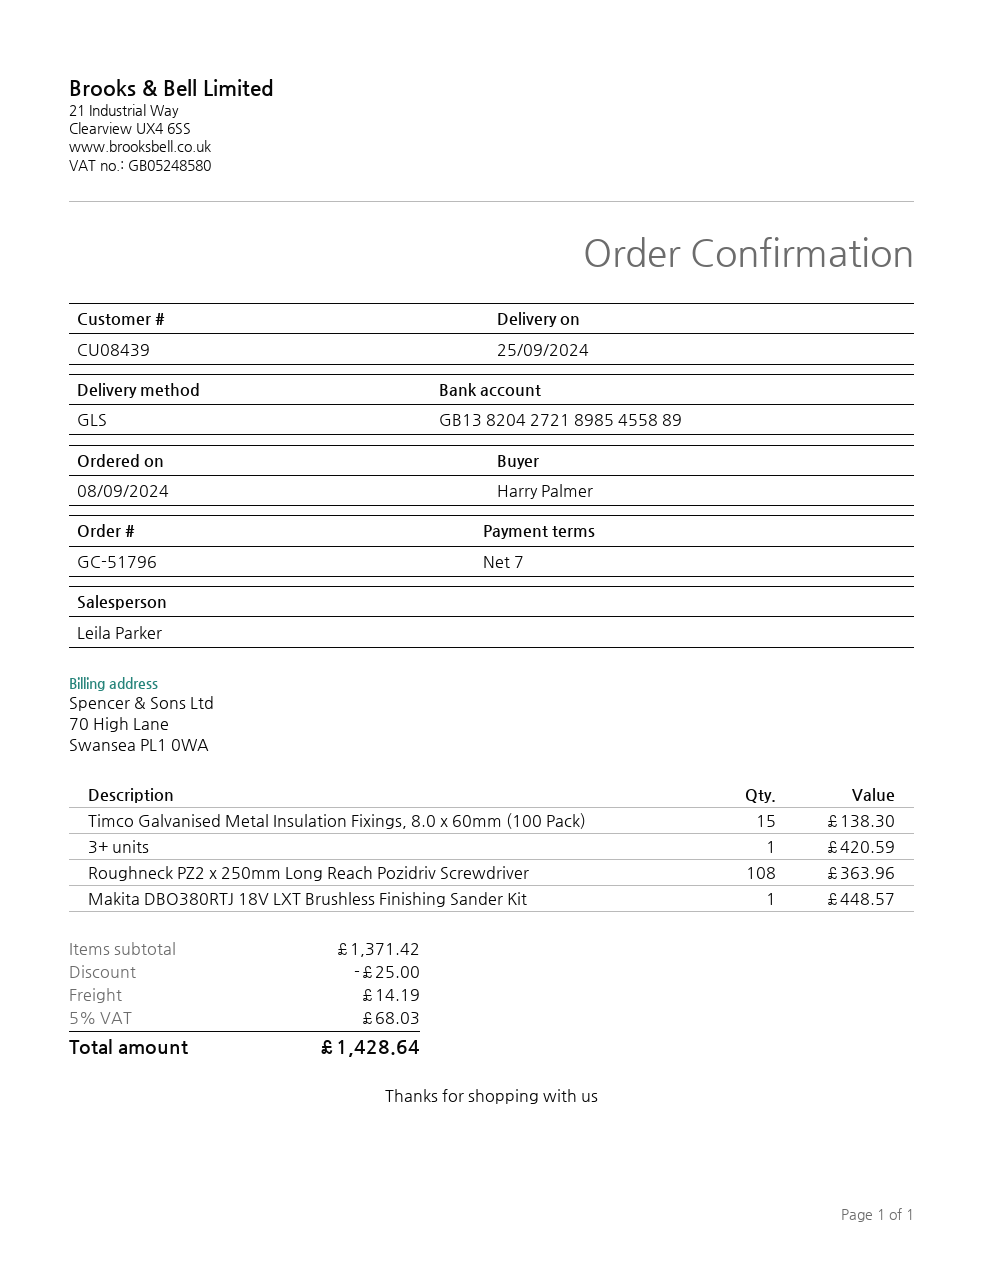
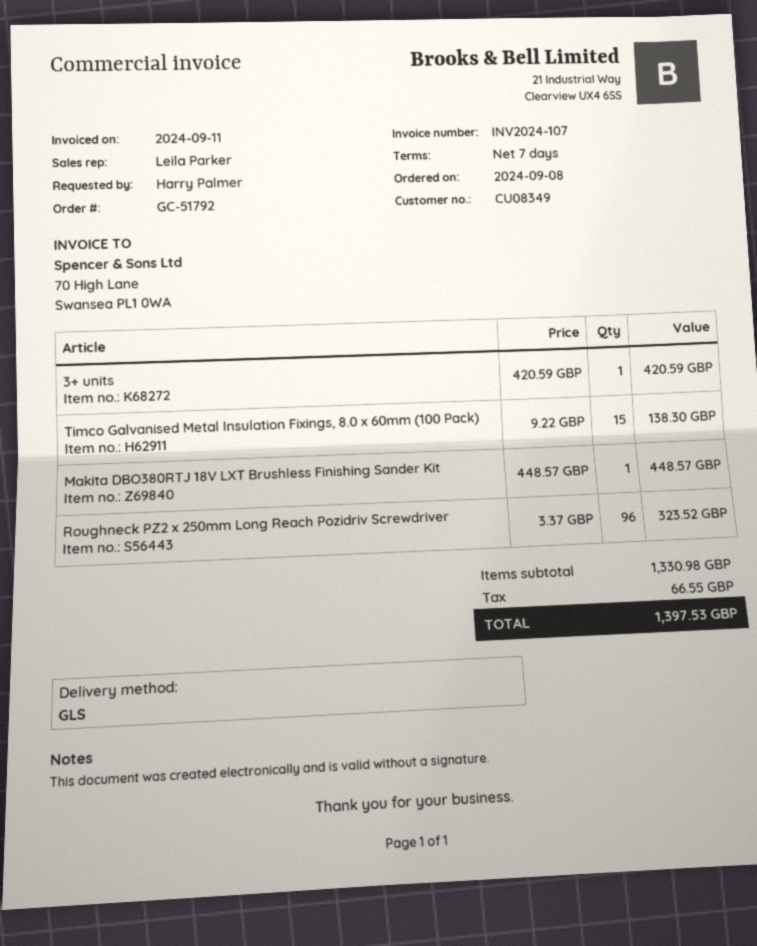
order number: GC-51796 -> GC-51792
customer number: CU08439 -> CU08349
Roughneck PZ2 x 250mm Long Reach Pozidriv Screwdriver: 108 for 363.96 -> 96 for 323.52
subtotal: 1371.42 -> 1330.98
discount: 25.00 -> none
shipping: 14.19 -> none
tax: 68.03 -> 66.55
total: 1428.64 -> 1397.53

